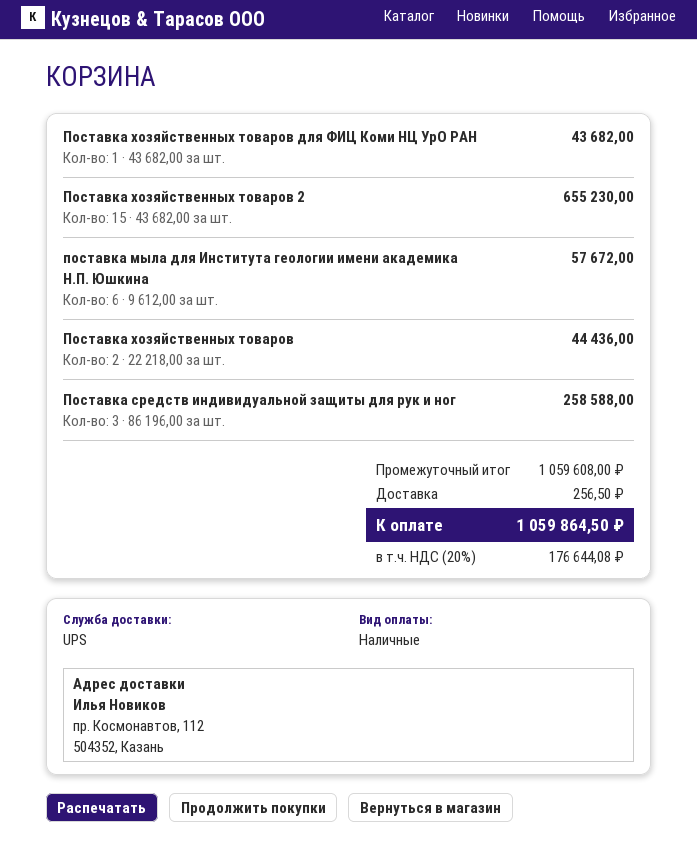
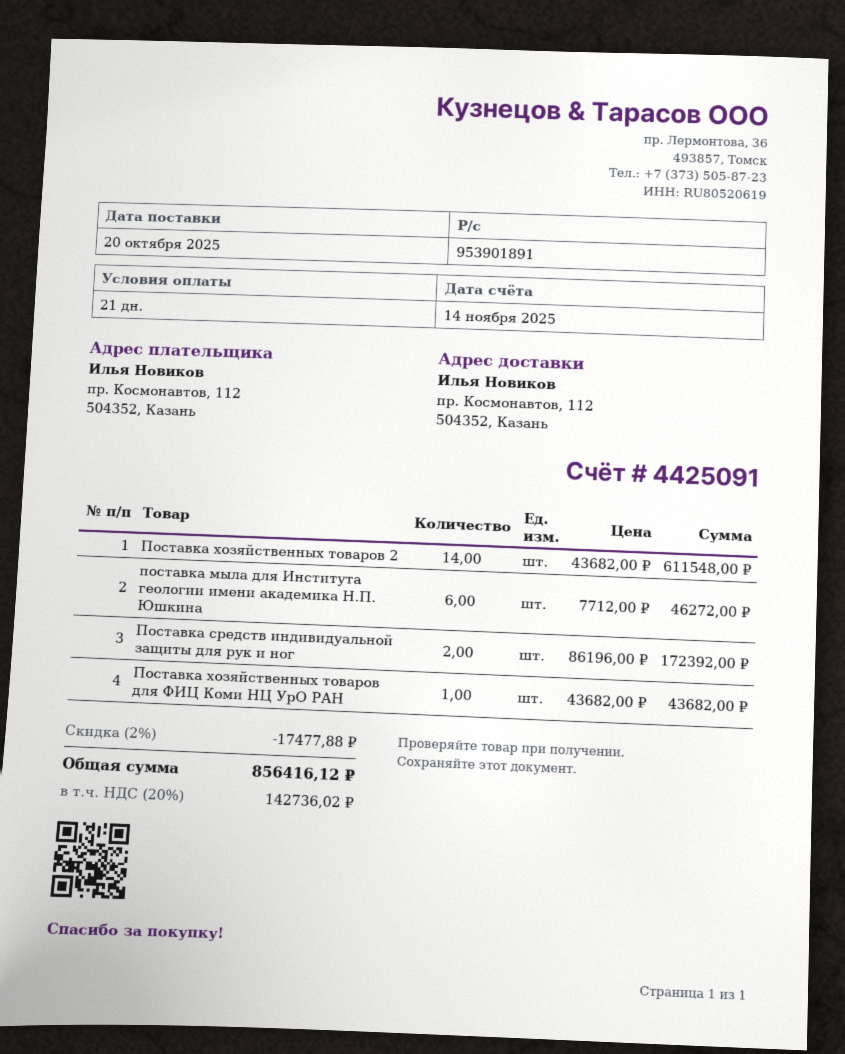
Поставка хозяйственных товаров 2: 15 x 43682.00 = 655230.00 -> 14 x 43682.00 = 611548.00
поставка мыла для Института геологии имени академика Н.П. Юшкина: 6 x 9612.00 = 57672.00 -> 6 x 7712.00 = 46272.00
Поставка хозяйственных товаров: 2 x 22218.00 = 44436.00 -> none
Поставка средств индивидуальной защиты для рук и ног: 3 x 86196.00 = 258588.00 -> 2 x 86196.00 = 172392.00
discount: none -> 2% = 17477.88
shipping: 256.50 -> none
tax: 20% = 176644.08 -> 20% = 142736.02
total: 1059864.50 -> 856416.12

